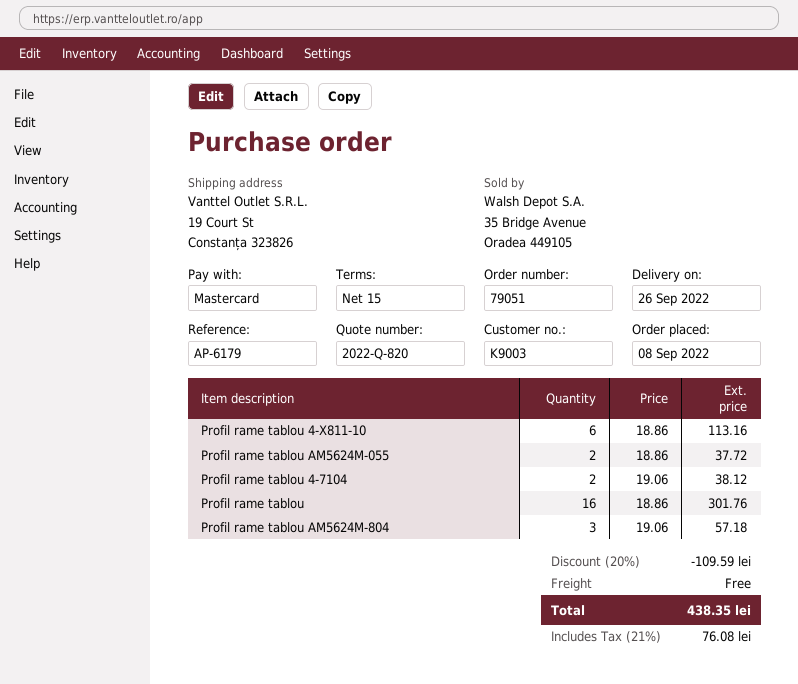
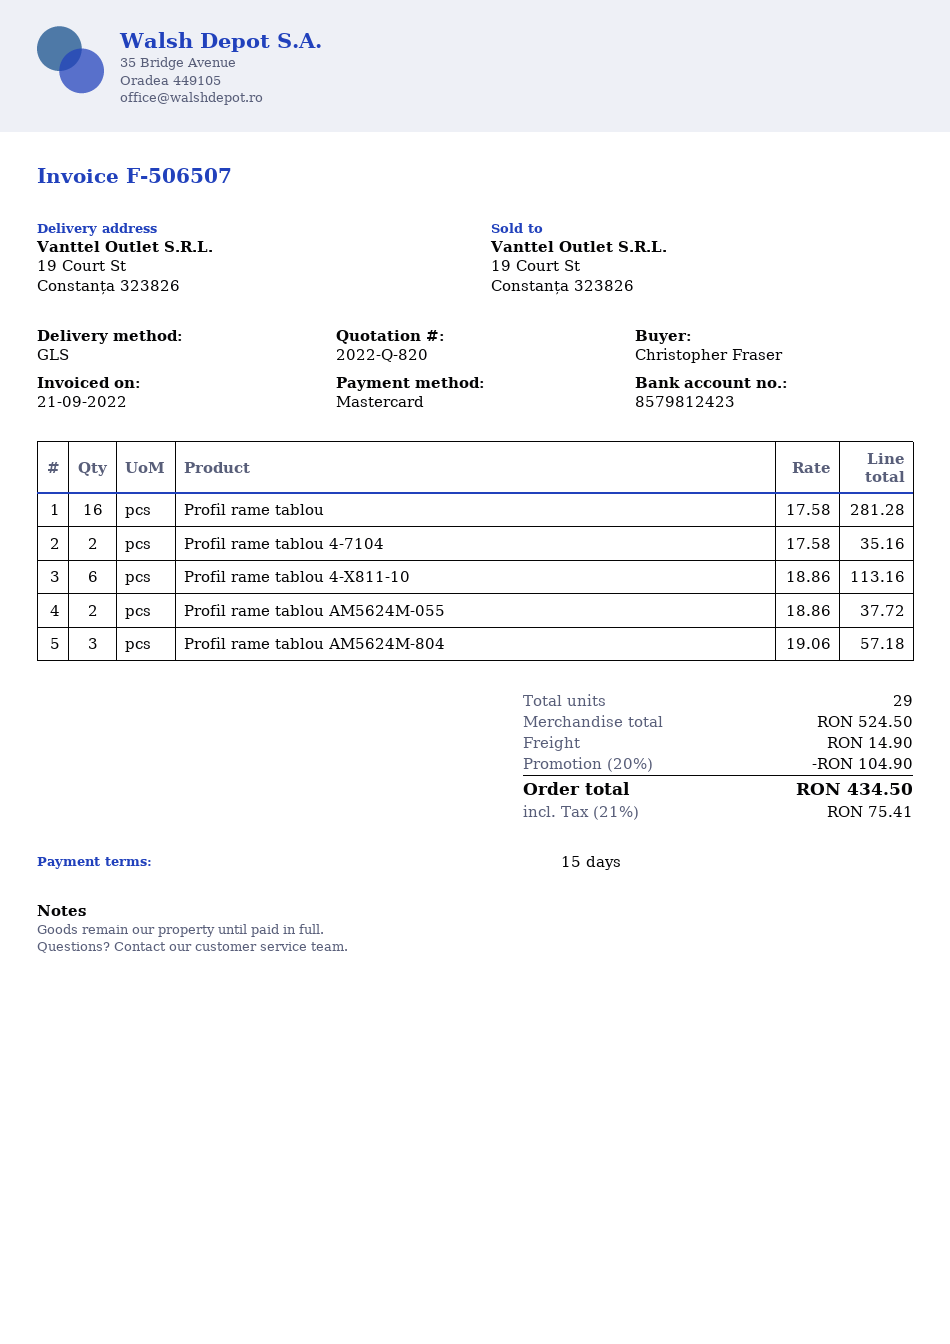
Profil rame tablou 4-7104: 2 x 19.06 = 38.12 -> 2 x 17.58 = 35.16
Profil rame tablou: 16 x 18.86 = 301.76 -> 16 x 17.58 = 281.28
discount: 20% = 109.59 -> 20% = 104.90
shipping: 0.00 -> 14.90
tax: 21% = 76.08 -> 21% = 75.41
total: 438.35 -> 434.50

